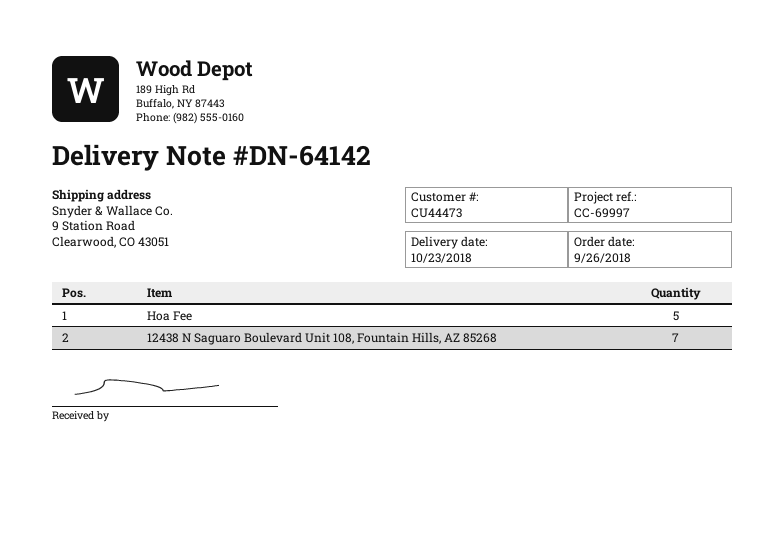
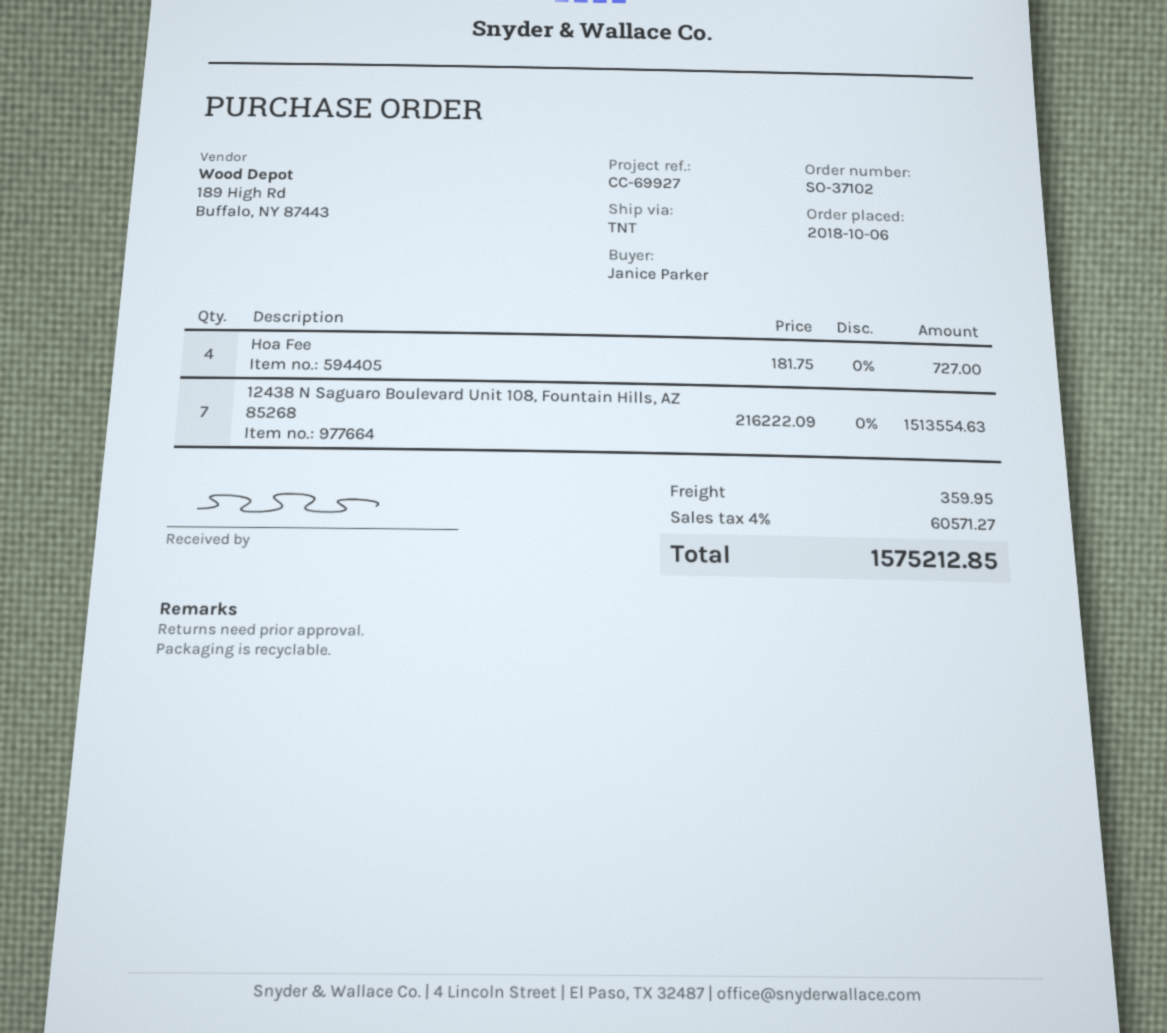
order date: 2018-09-26 -> 2018-10-06
reference: CC-69997 -> CC-69927
Hoa Fee: 5 -> 4

